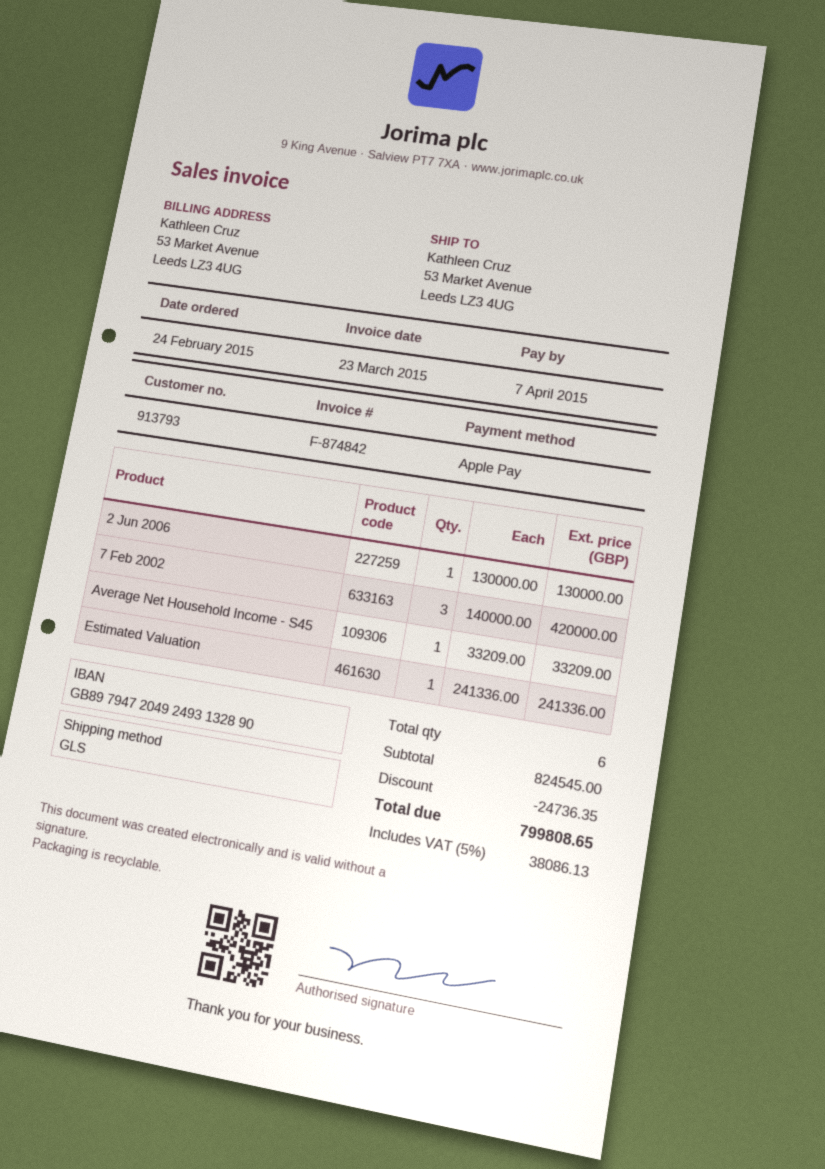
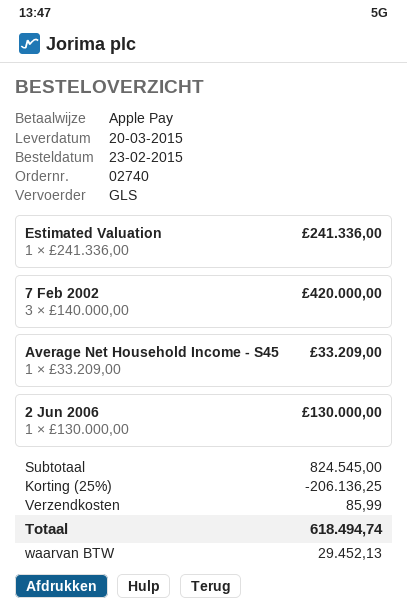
order date: 2015-02-24 -> 2015-02-23
discount: 24736.35 -> 206136.25
shipping: none -> 85.99
tax: 38086.13 -> 29452.13
total: 799808.65 -> 618494.74

